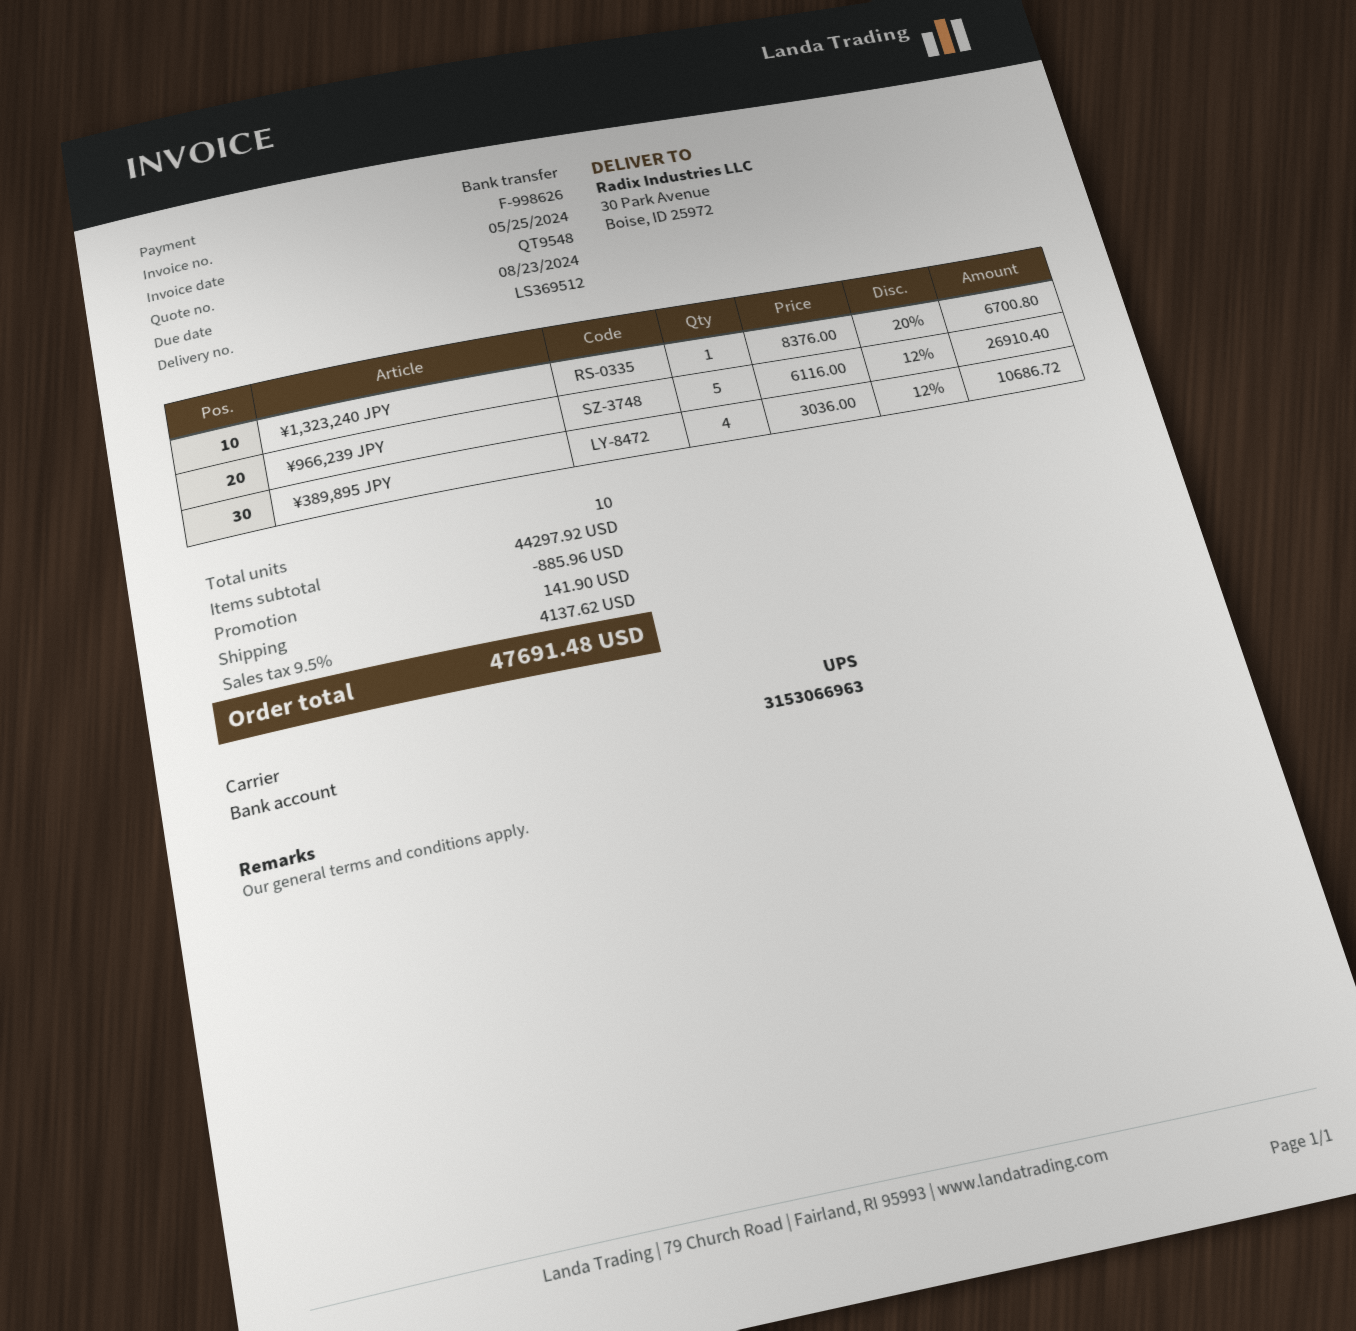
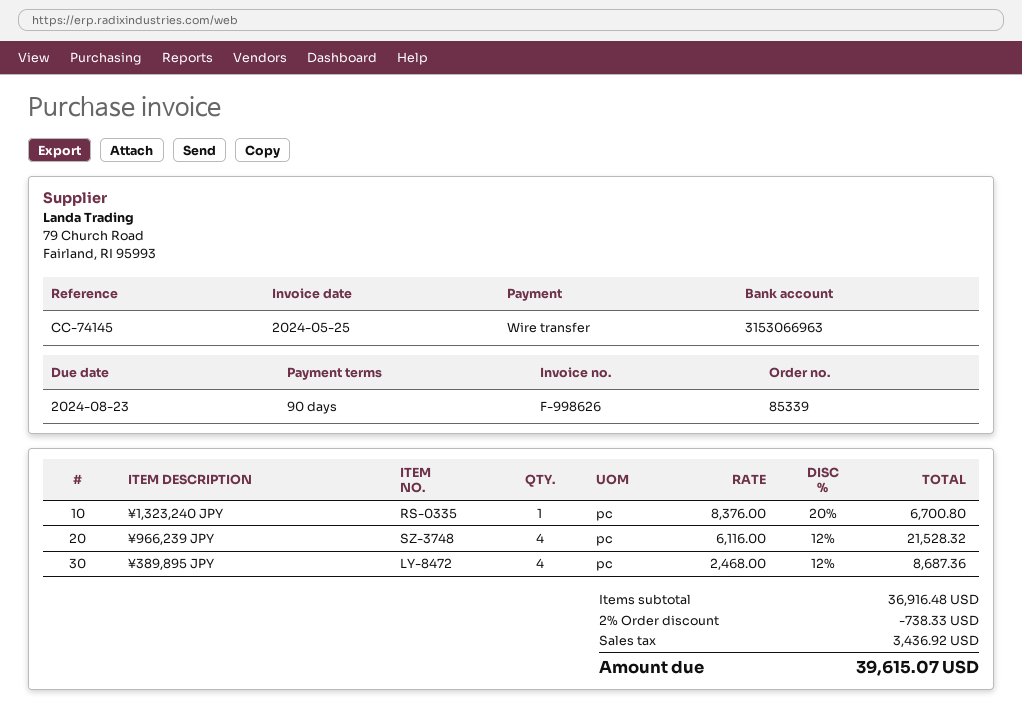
¥966,239 JPY: 5 x 6116.00 - 12% = 26910.40 -> 4 x 6116.00 - 12% = 21528.32
¥389,895 JPY: 4 x 3036.00 - 12% = 10686.72 -> 4 x 2468.00 - 12% = 8687.36
subtotal: 44297.92 -> 36916.48
discount: 885.96 -> 738.33
shipping: 141.90 -> none
tax: 4137.62 -> 3436.92
total: 47691.48 -> 39615.07

